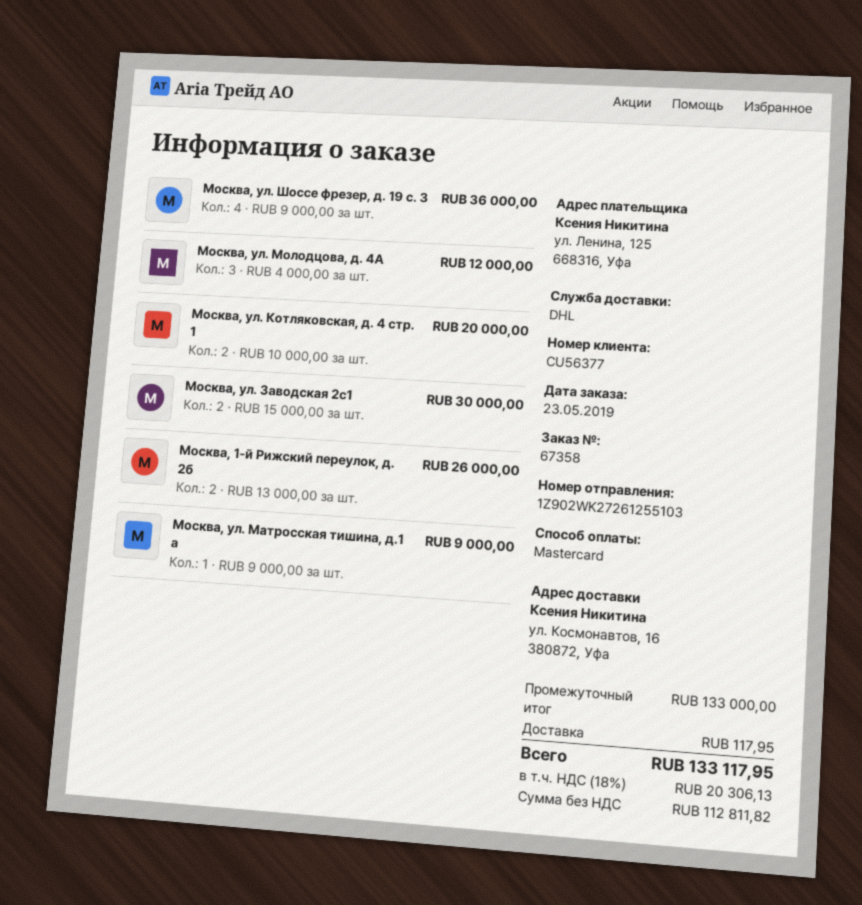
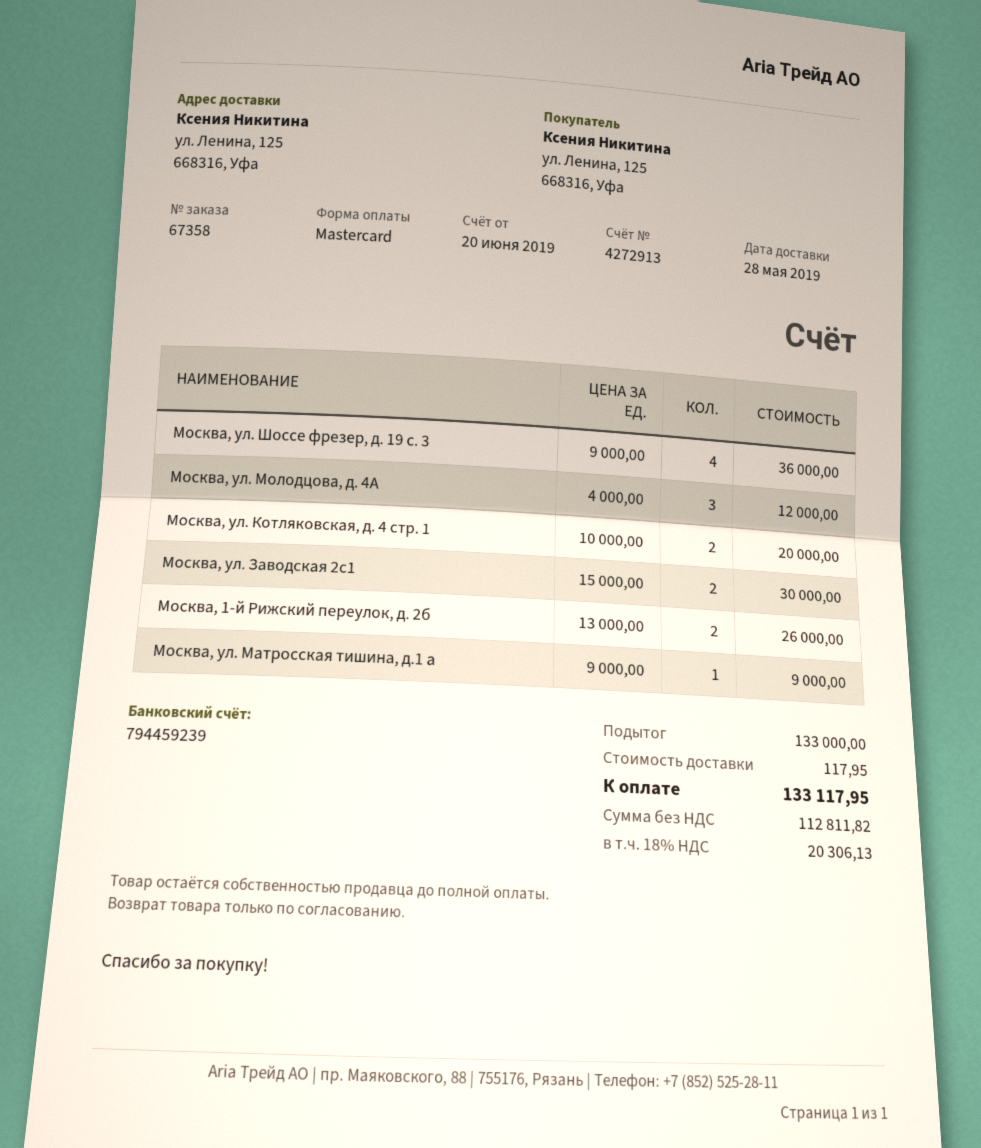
ship to: ул. Космонавтов, 16, 380872, Уфа -> ул. Ленина, 125, 668316, Уфа

